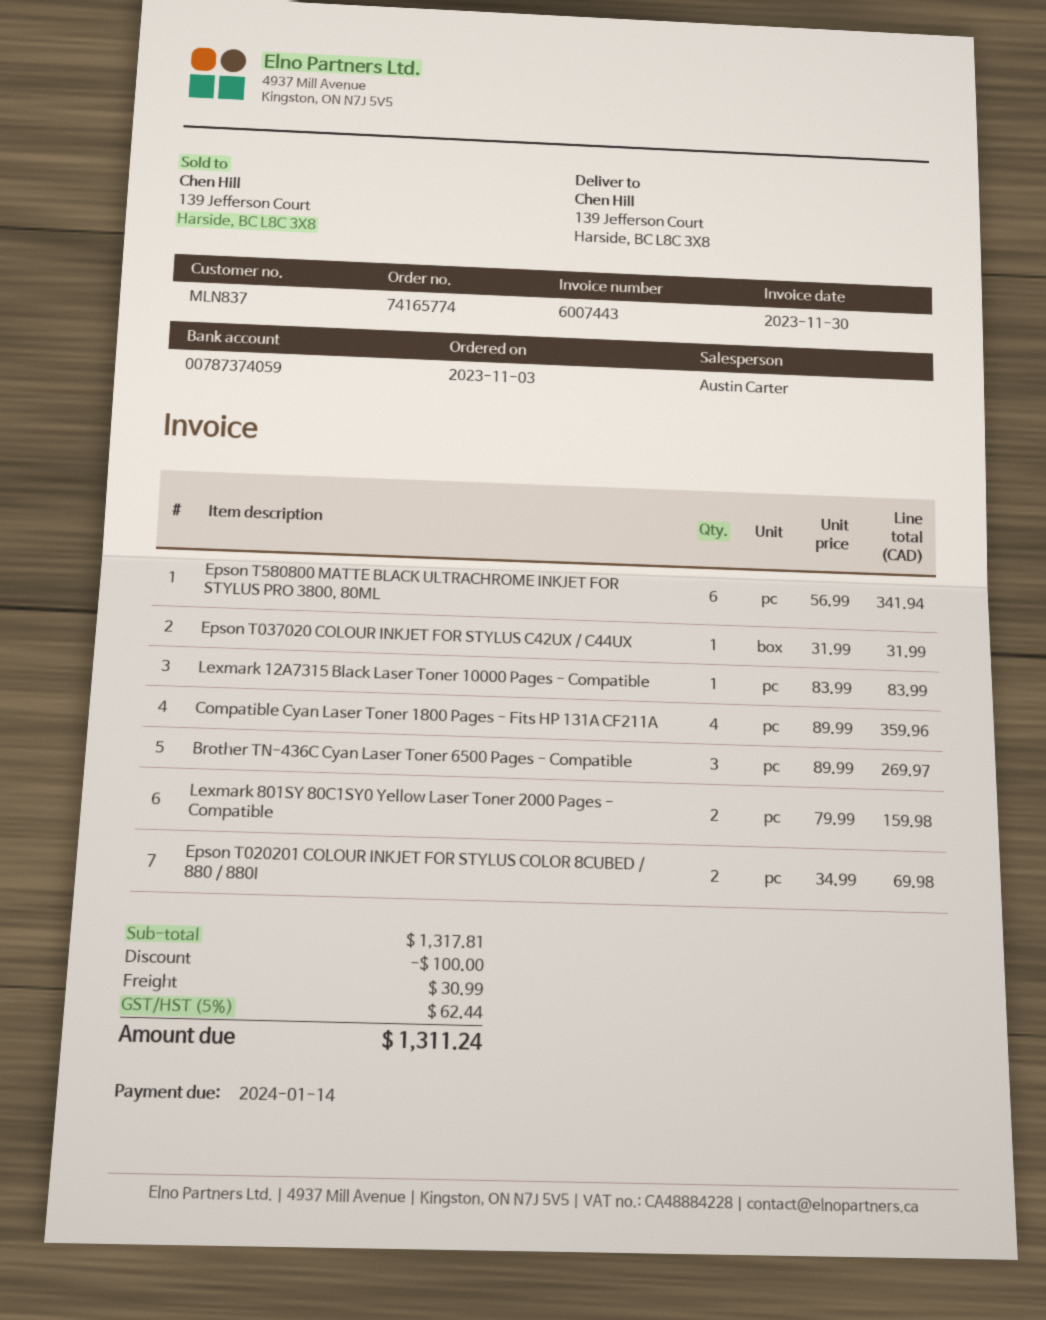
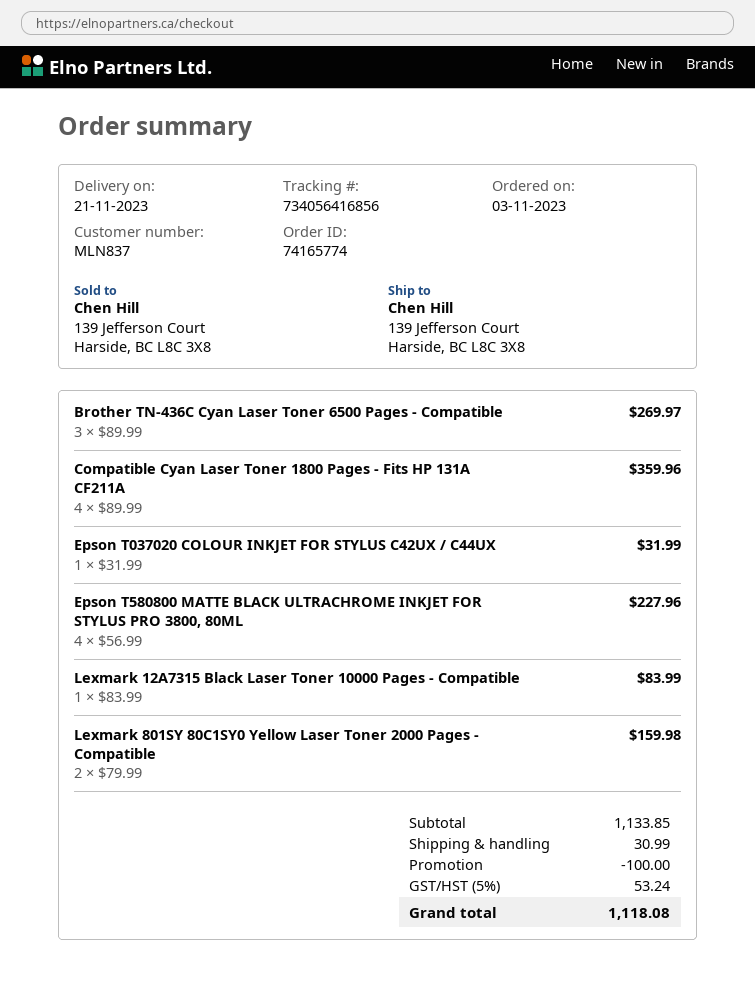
Epson T580800 MATTE BLACK ULTRACHROME INKJET FOR STYLUS PRO 3800, 80ML: 6 x 56.99 = 341.94 -> 4 x 56.99 = 227.96
Epson T020201 COLOUR INKJET FOR STYLUS COLOR 8CUBED / 880 / 880I: 2 x 34.99 = 69.98 -> none
subtotal: 1317.81 -> 1133.85
tax: 5% = 62.44 -> 5% = 53.24
total: 1311.24 -> 1118.08

